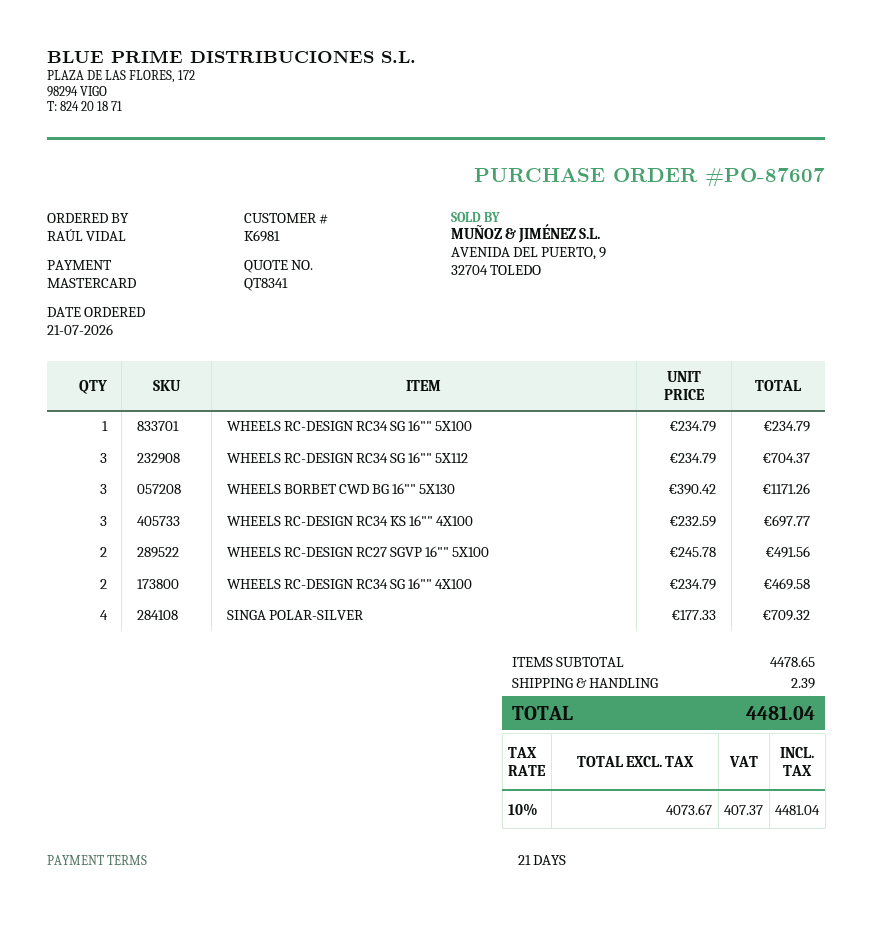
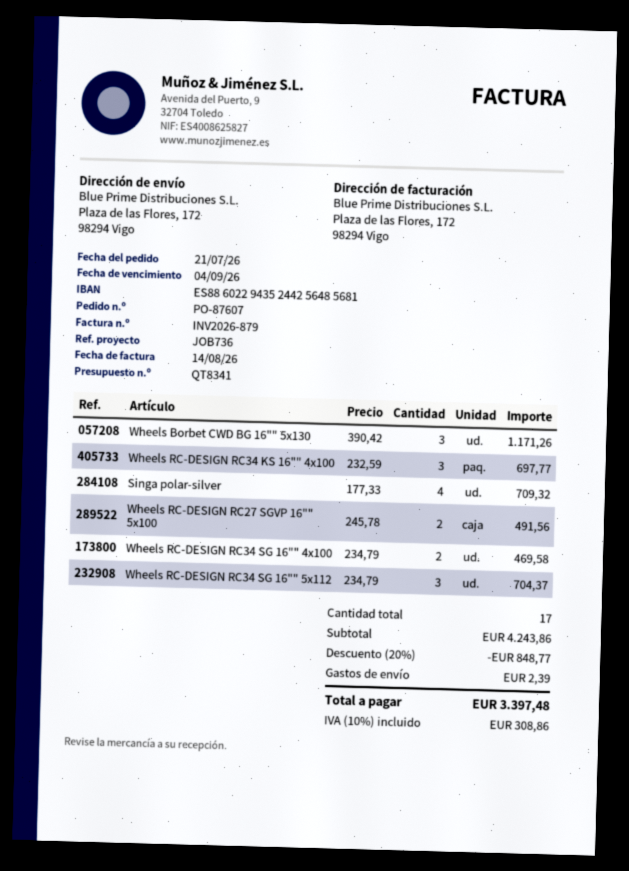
WHEELS RC-DESIGN RC34 SG 16"" 5X100: 1 x 234.79 = 234.79 -> none
subtotal: 4478.65 -> 4243.86
discount: none -> 20% = 848.77
tax: 10% = 407.37 -> 10% = 308.86
total: 4481.04 -> 3397.48

